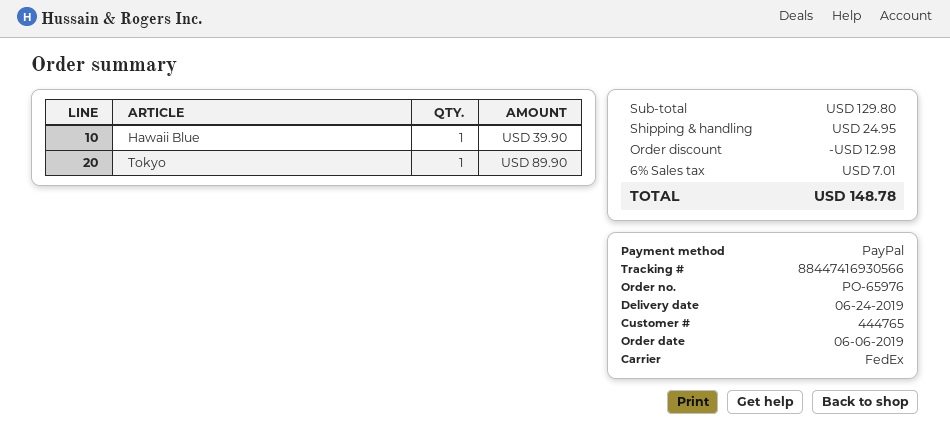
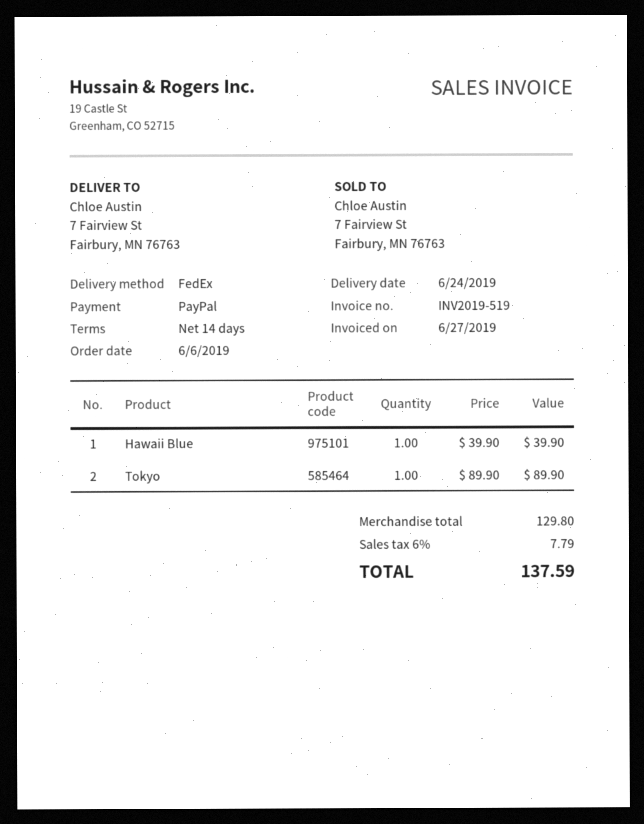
discount: 12.98 -> none
shipping: 24.95 -> none
tax: 6% = 7.01 -> 6% = 7.79
total: 148.78 -> 137.59

